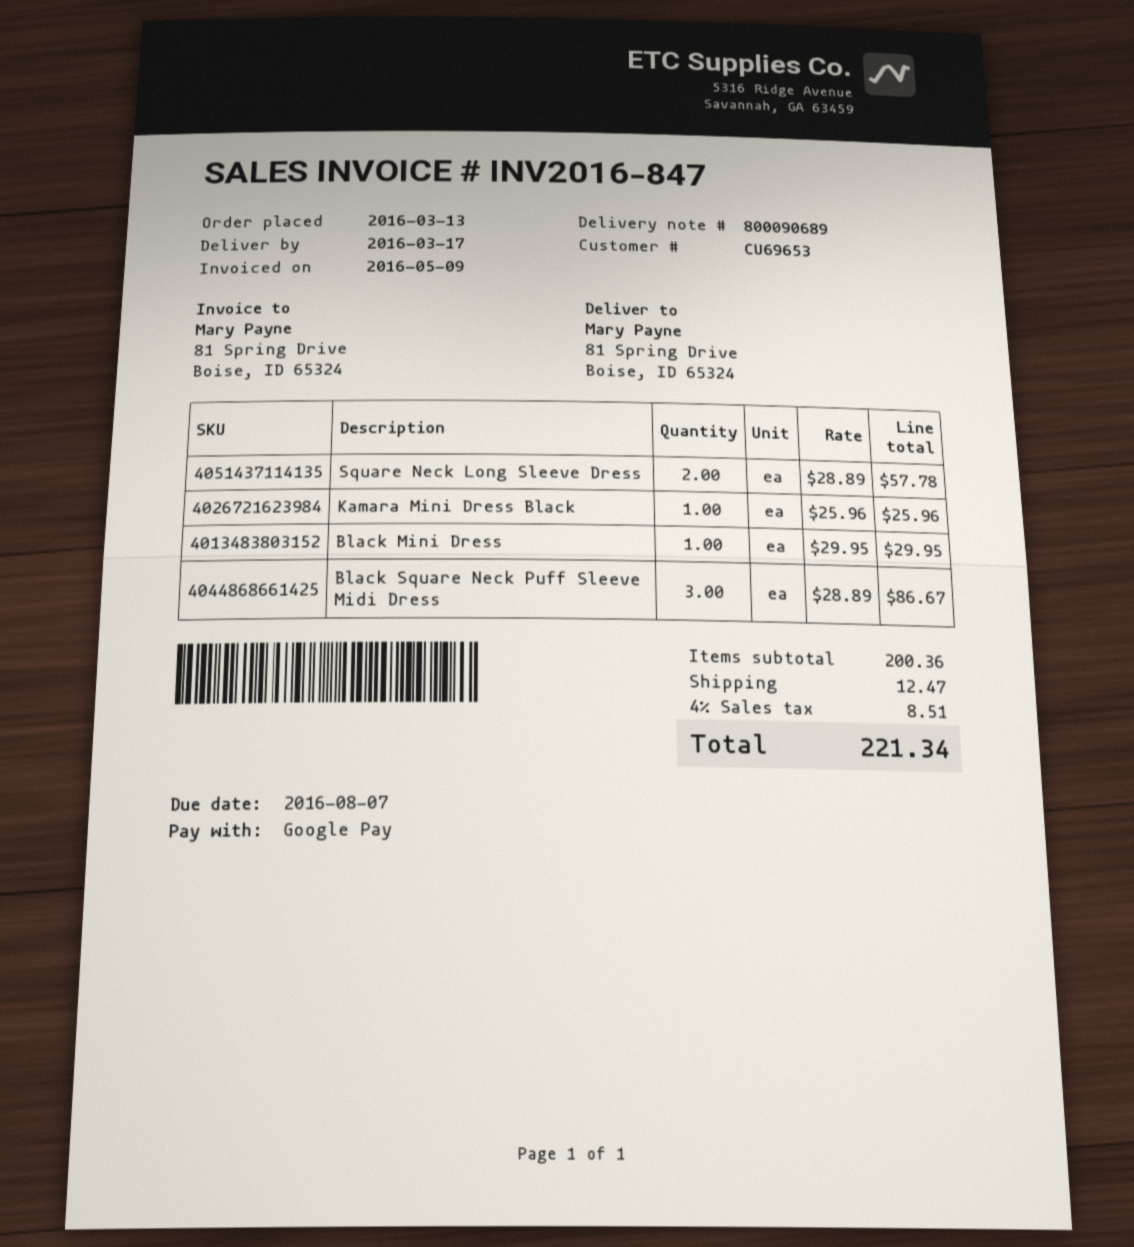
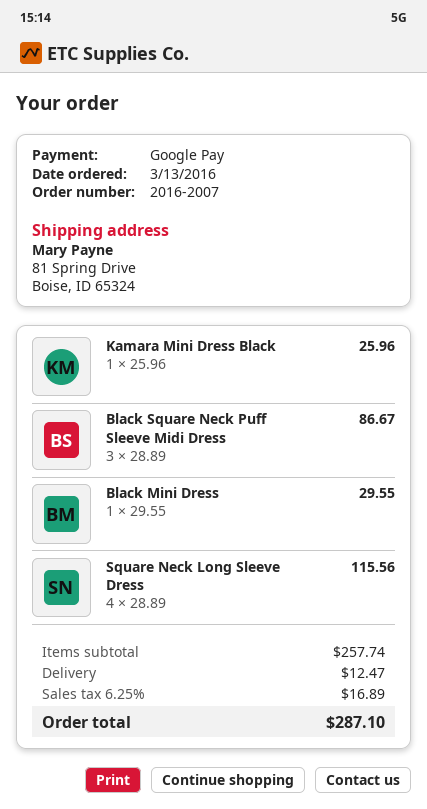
Square Neck Long Sleeve Dress: 2 x 28.89 = 57.78 -> 4 x 28.89 = 115.56
Black Mini Dress: 1 x 29.95 = 29.95 -> 1 x 29.55 = 29.55
subtotal: 200.36 -> 257.74
tax: 4% = 8.51 -> 6.25% = 16.89
total: 221.34 -> 287.10

